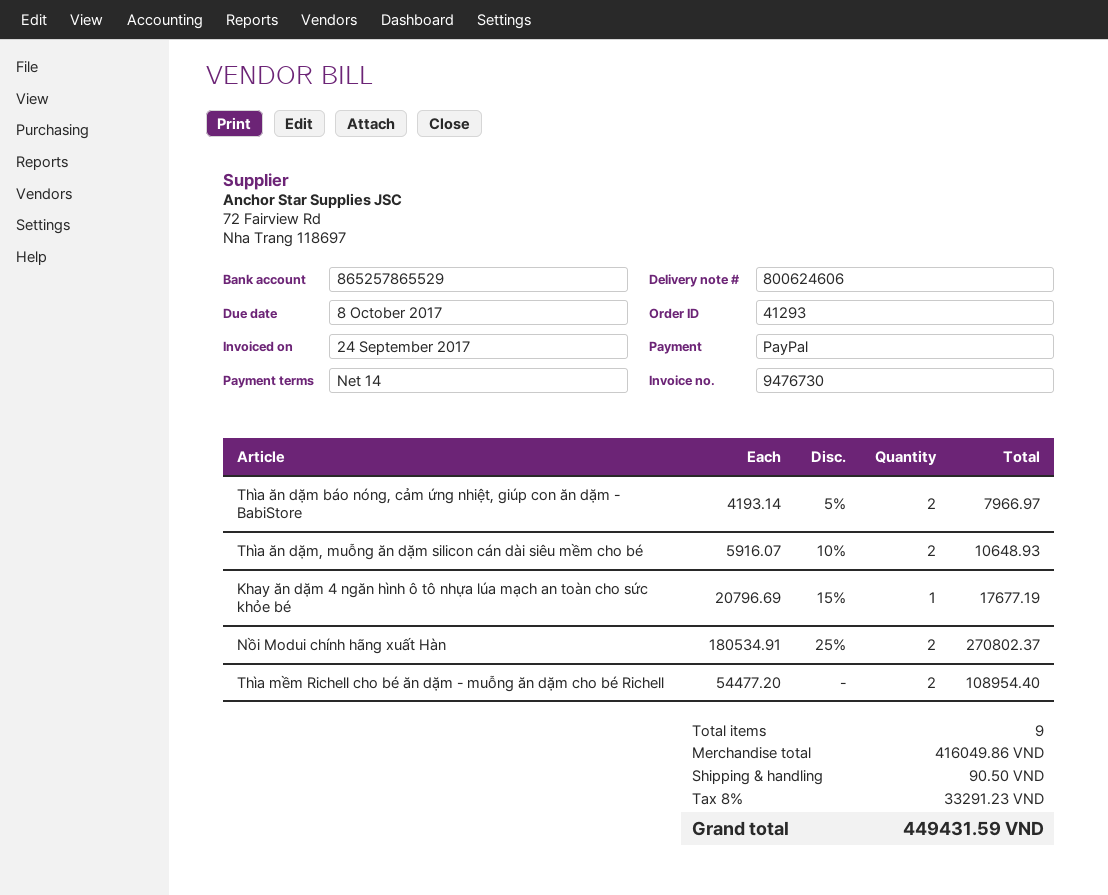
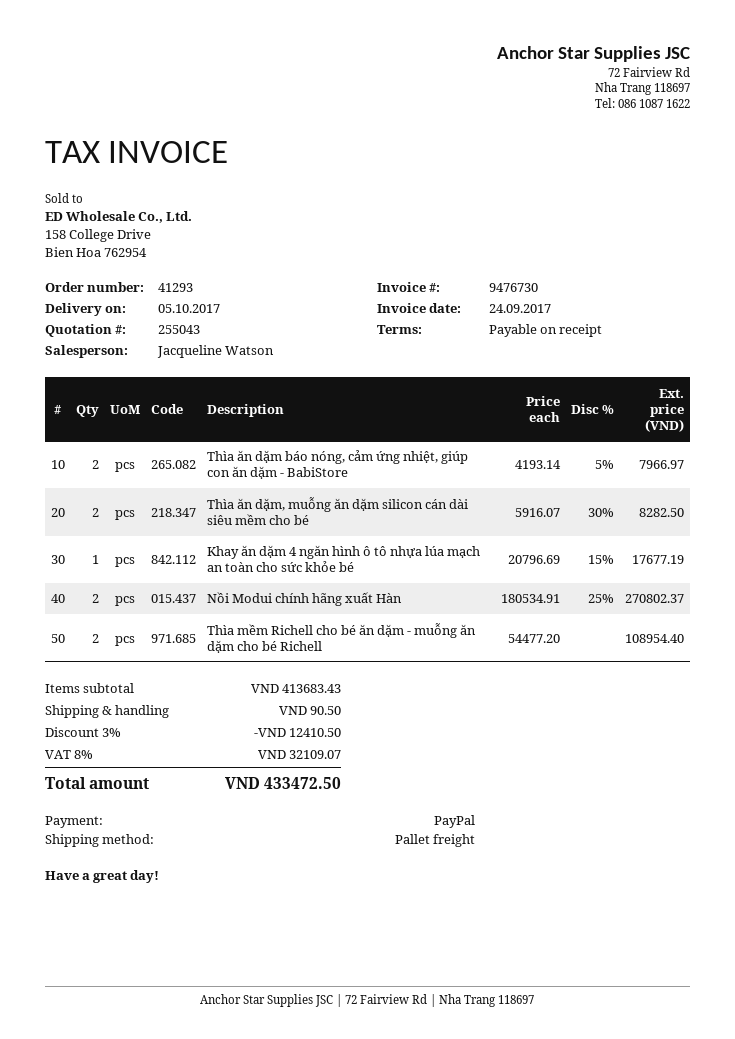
payment terms: 14 days -> on receipt
Thìa ăn dặm, muỗng ăn dặm silicon cán dài siêu mềm cho bé: 2 x 5916.07 - 10% = 10648.93 -> 2 x 5916.07 - 30% = 8282.50
subtotal: 416049.86 -> 413683.43
discount: none -> 3% = 12410.50
tax: 8% = 33291.23 -> 8% = 32109.07
total: 449431.59 -> 433472.50

